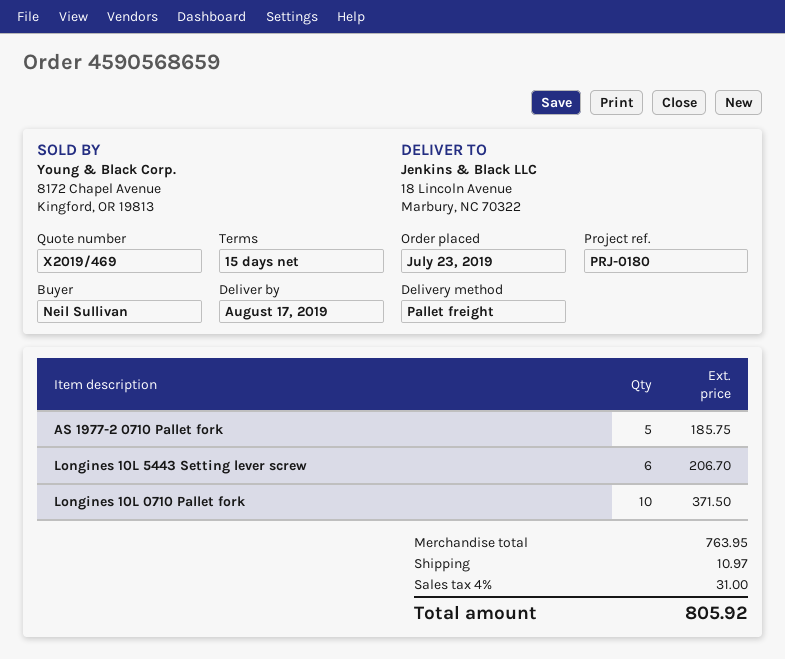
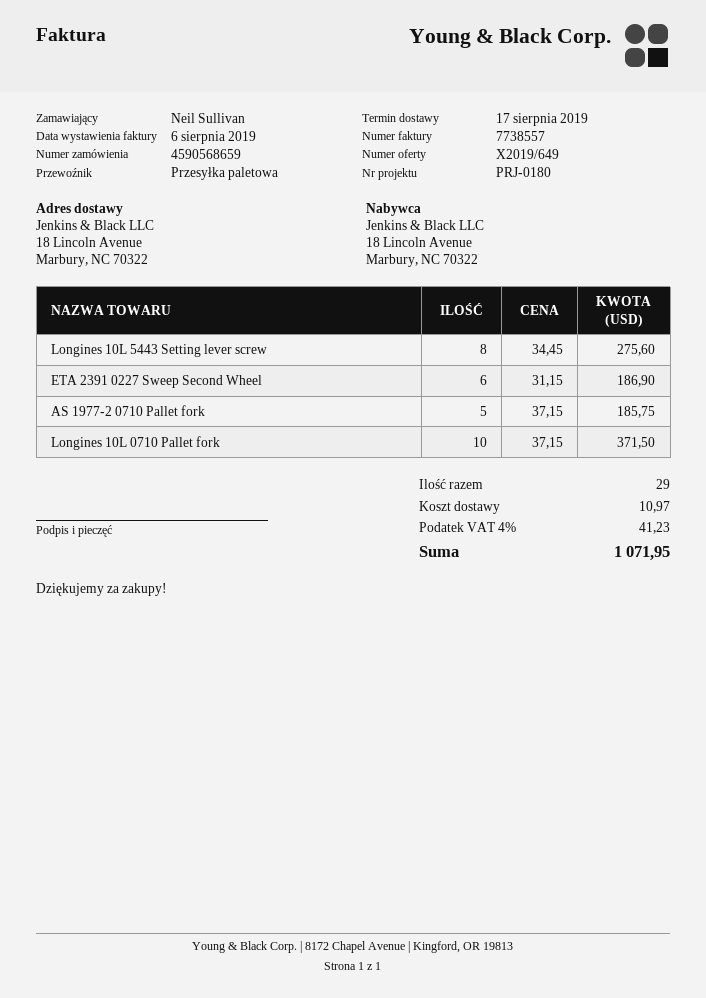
quote number: X2019/469 -> X2019/649
Longines 10L 5443 Setting lever screw: 6 for 206.70 -> 8 for 275.60
ETA 2391 0227 Sweep Second Wheel: none -> 6 for 186.90
tax: 4% = 31.00 -> 4% = 41.23
total: 805.92 -> 1071.95

